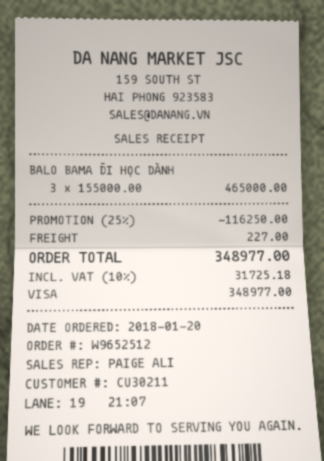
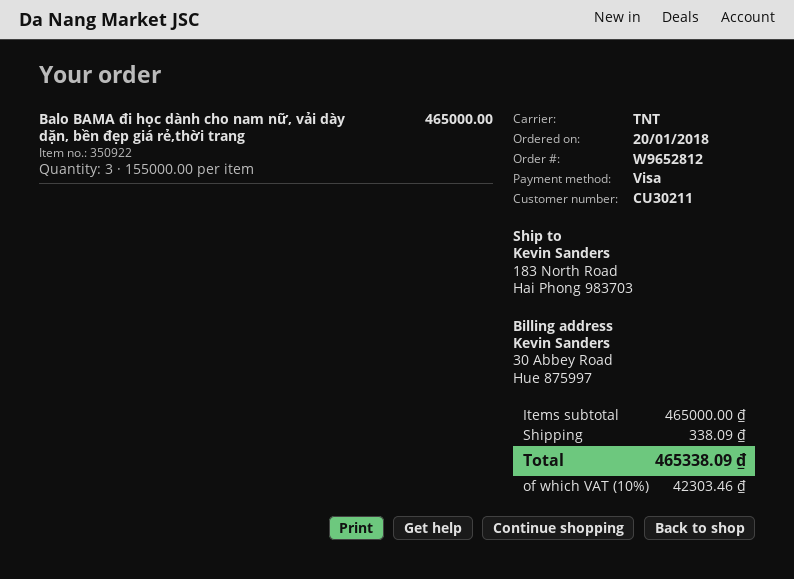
order number: W9652512 -> W9652812
discount: 25% = 116250.00 -> none
shipping: 227.00 -> 338.09
tax: 10% = 31725.18 -> 10% = 42303.46
total: 348977.00 -> 465338.09

